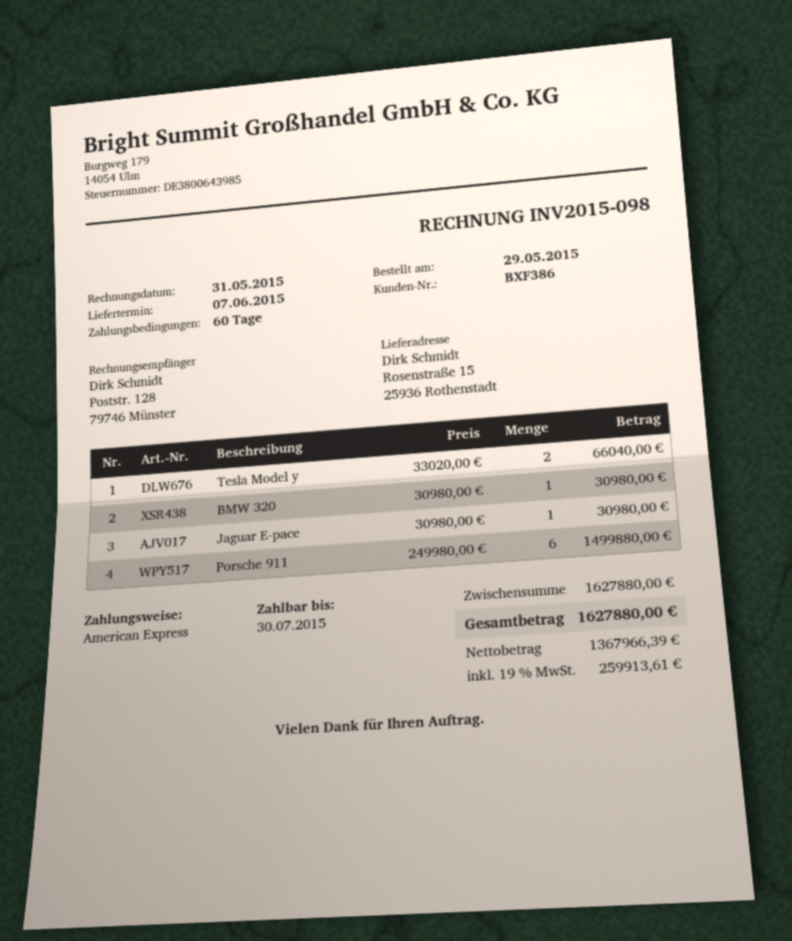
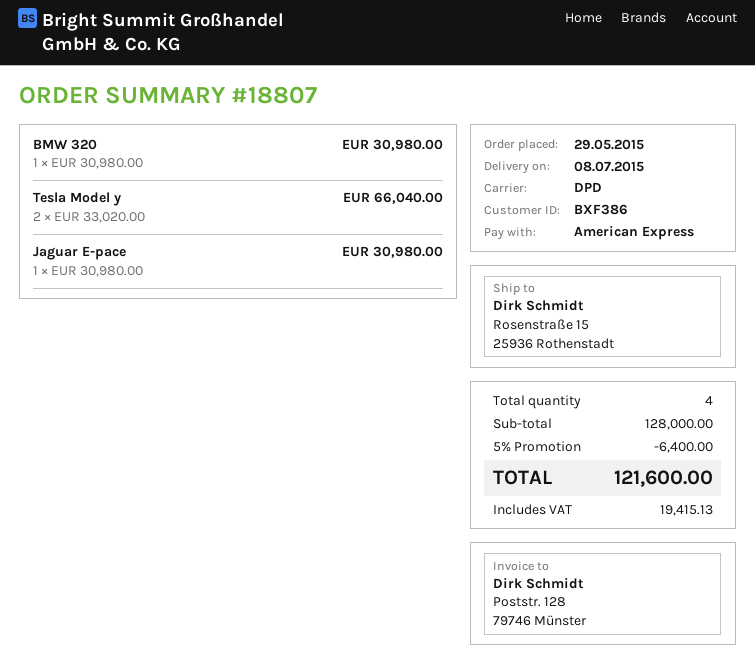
delivery date: 2015-06-07 -> 2015-07-08
Porsche 911: 6 x 249980.00 = 1499880.00 -> none
subtotal: 1627880.00 -> 128000.00
discount: none -> 5% = 6400.00
tax: 259913.61 -> 19415.13
total: 1627880.00 -> 121600.00

